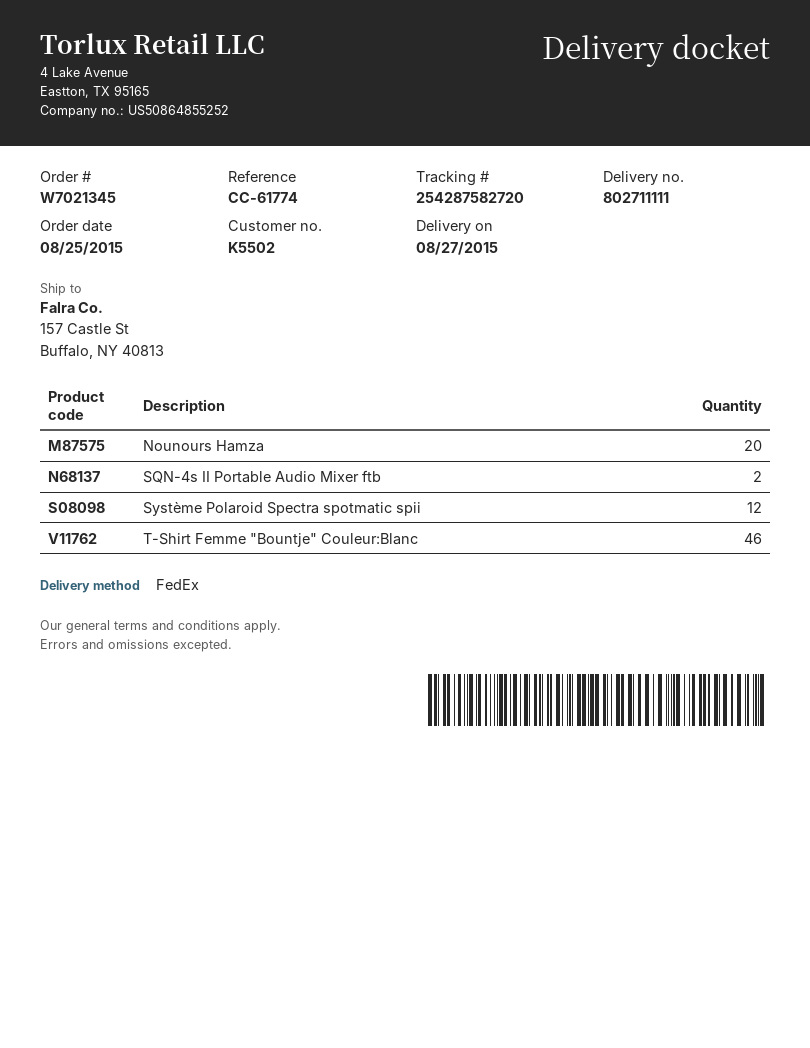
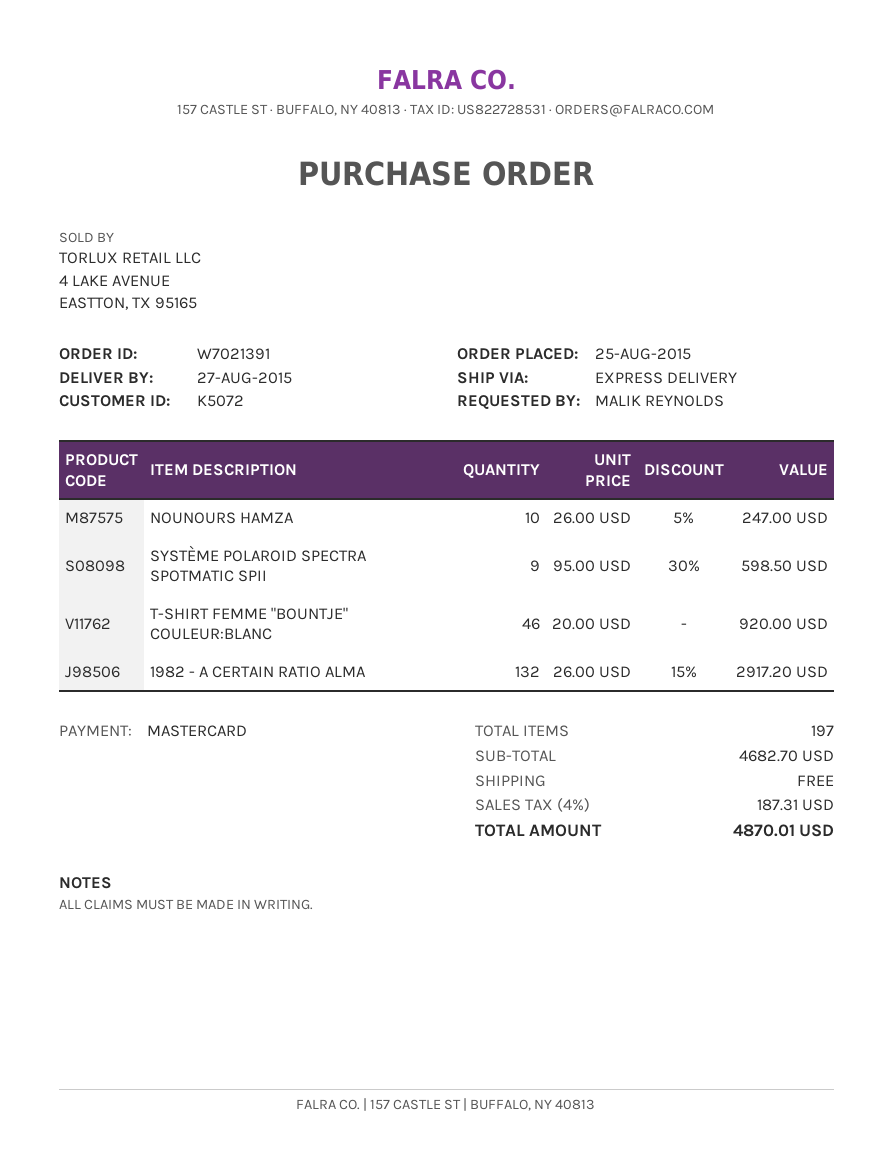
order number: W7021345 -> W7021391
customer number: K5502 -> K5072
shipping method: FedEx -> express
Nounours Hamza: 20 -> 10
SQN-4s II Portable Audio Mixer ftb: 2 -> none
Système Polaroid Spectra spotmatic spii: 12 -> 9
1982 - A CERTAIN RATIO ALMA: none -> 132

